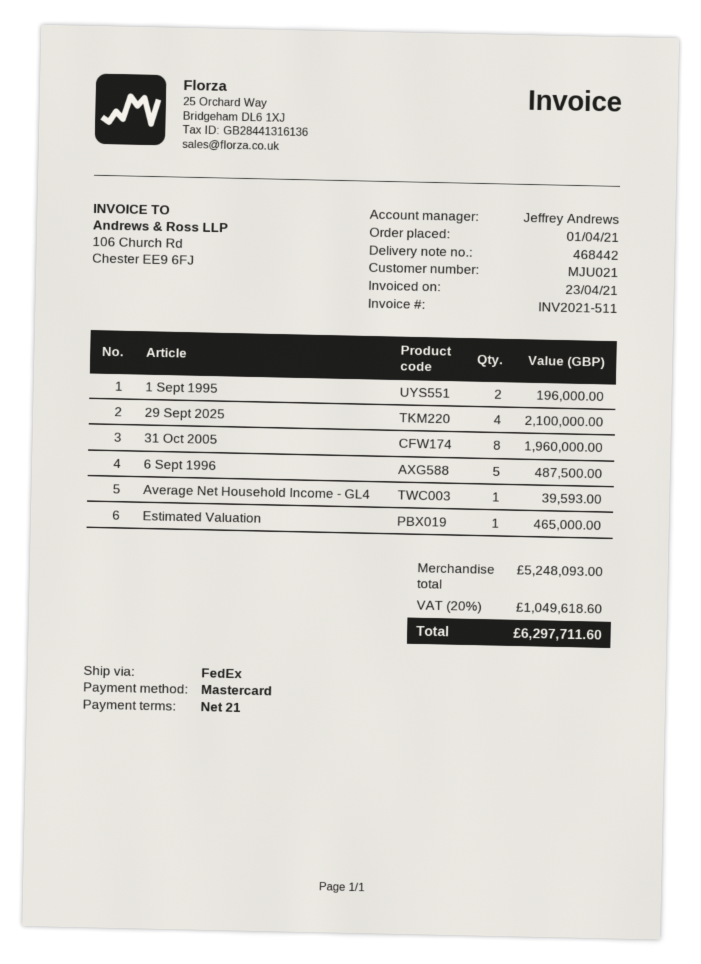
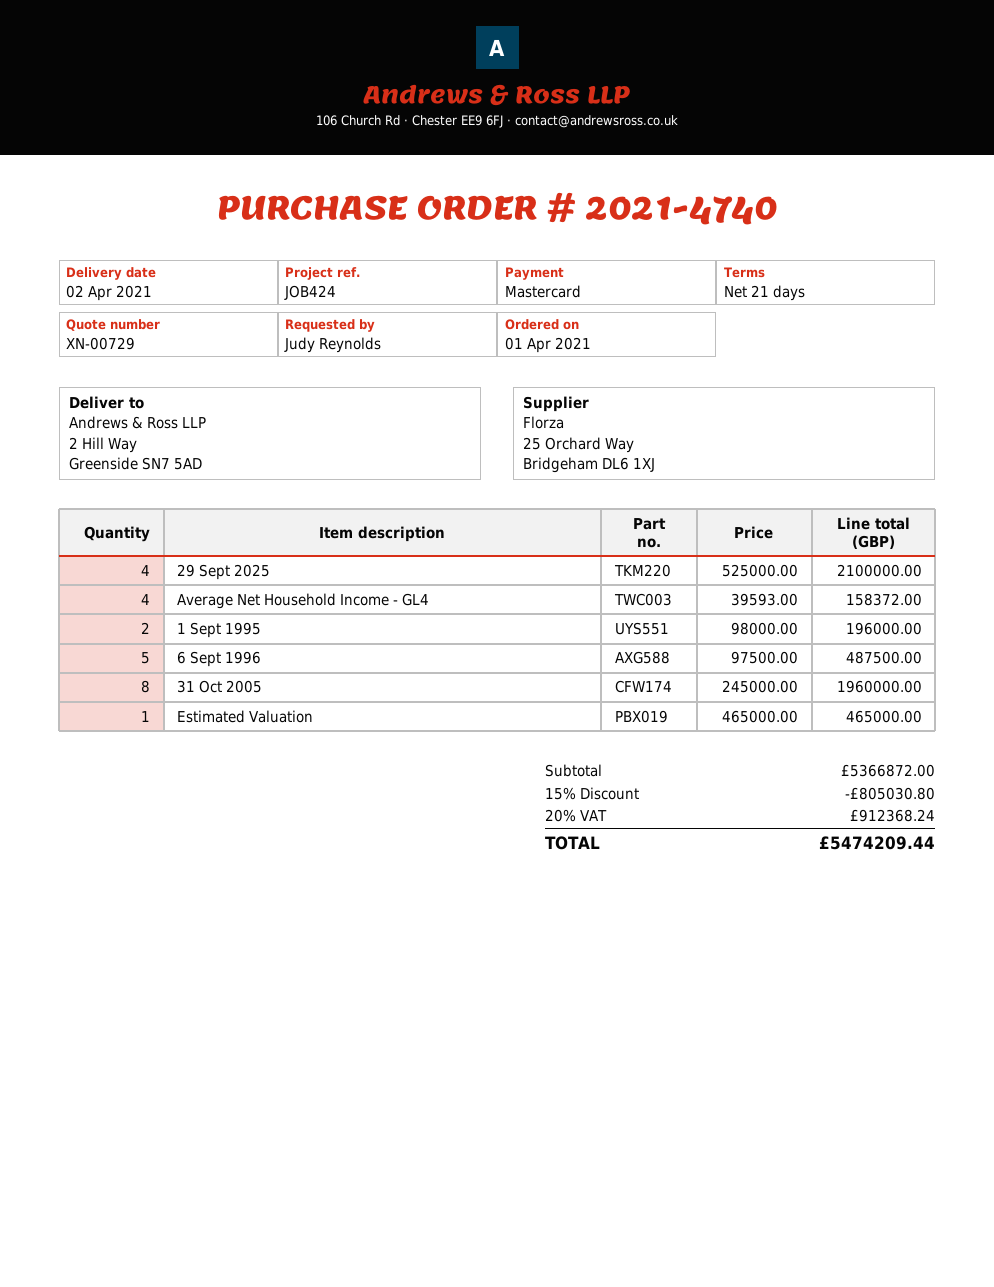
Average Net Household Income - GL4: 1 for 39593.00 -> 4 for 158372.00
subtotal: 5248093.00 -> 5366872.00
discount: none -> 15% = 805030.80
tax: 20% = 1049618.60 -> 20% = 912368.24
total: 6297711.60 -> 5474209.44

